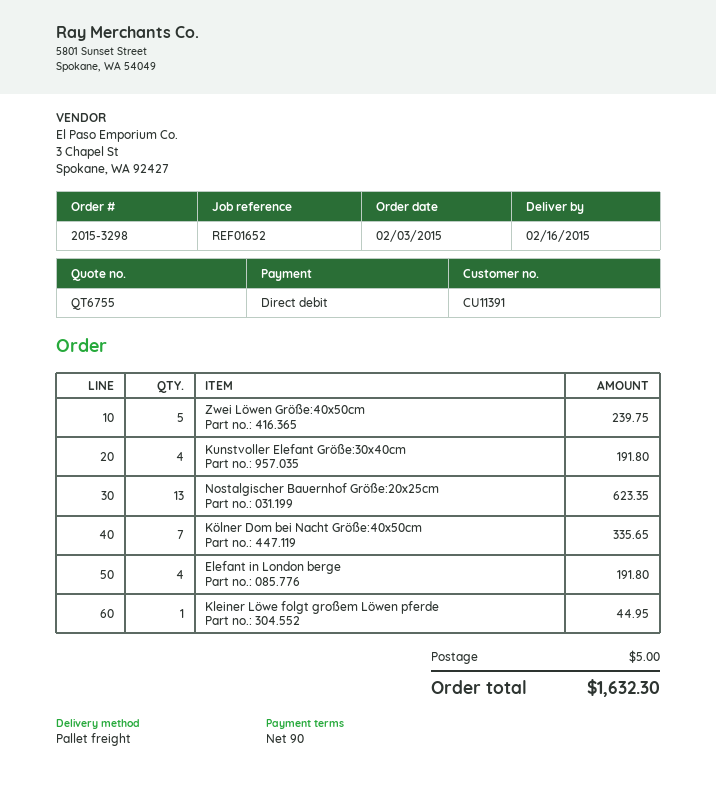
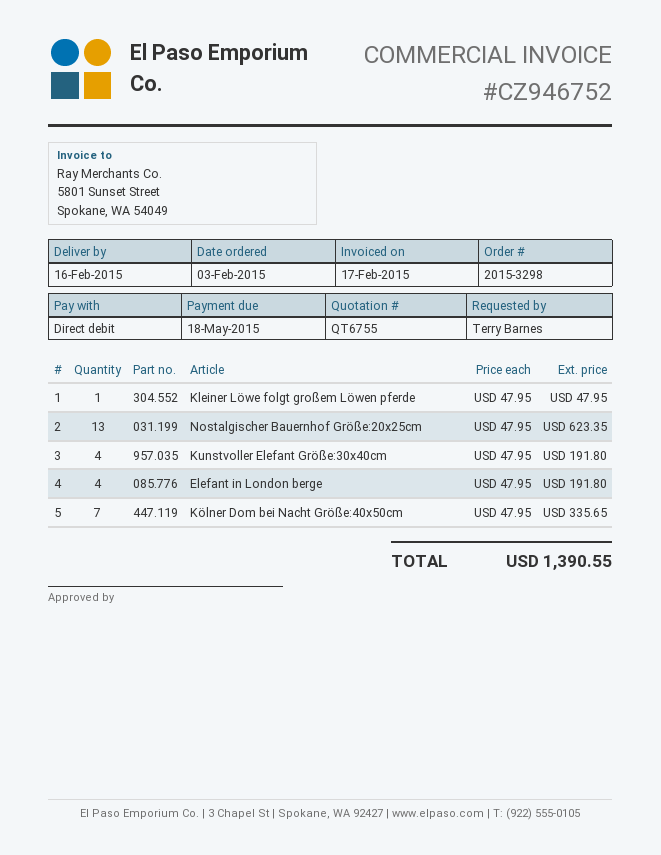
Zwei Löwen Größe:40x50cm: 5 for 239.75 -> none
Kleiner Löwe folgt großem Löwen pferde: 1 for 44.95 -> 1 for 47.95
shipping: 5.00 -> none
total: 1632.30 -> 1390.55

